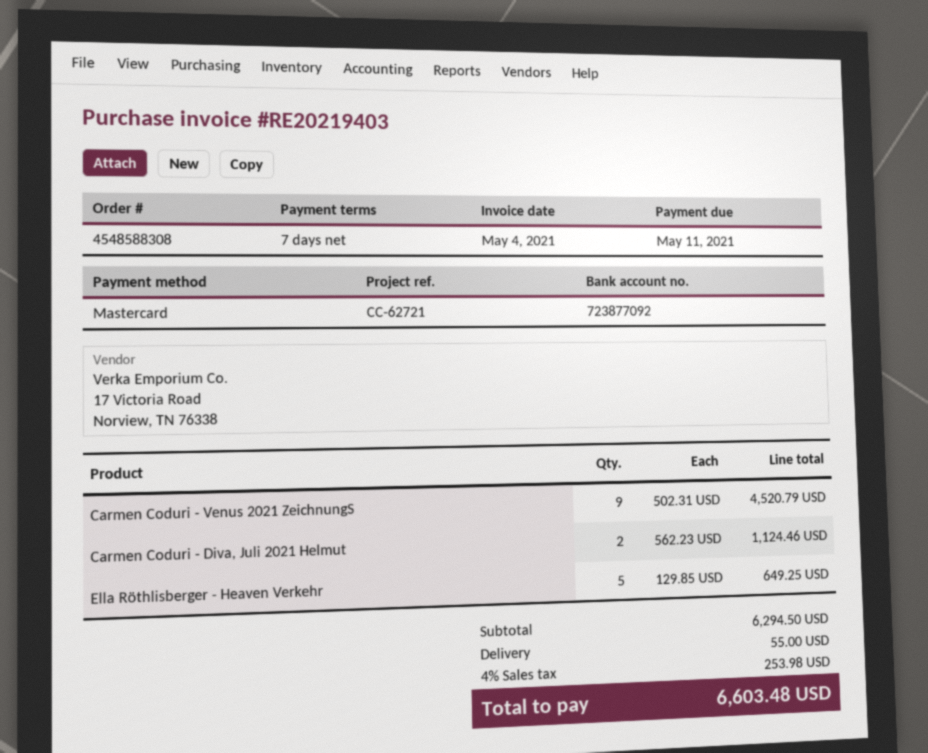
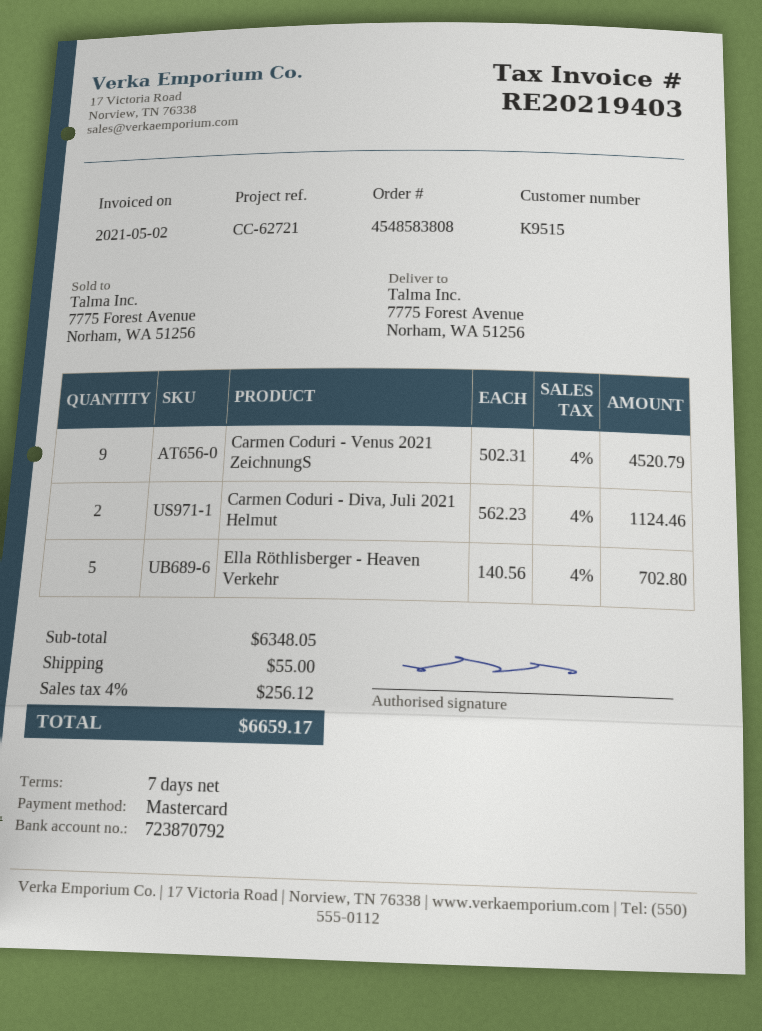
order number: 4548588308 -> 4548583808
invoice date: 2021-05-04 -> 2021-05-02
bank account: 723877092 -> 723870792
Ella Röthlisberger - Heaven Verkehr: 5 x 129.85 = 649.25 -> 5 x 140.56 = 702.80
subtotal: 6294.50 -> 6348.05
tax: 4% = 253.98 -> 4% = 256.12
total: 6603.48 -> 6659.17

